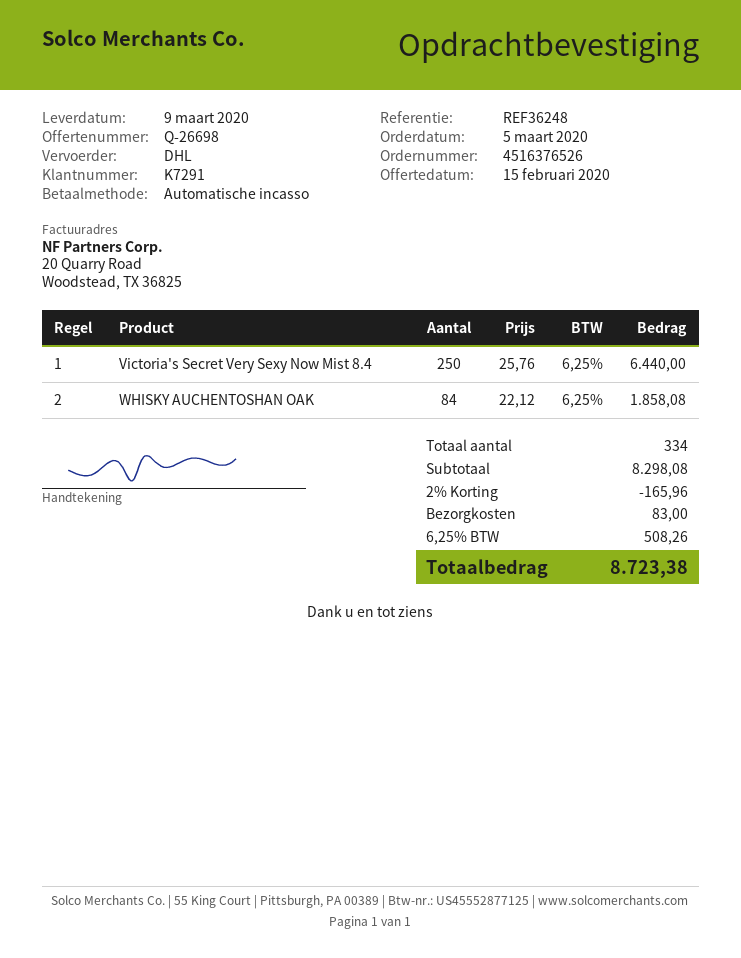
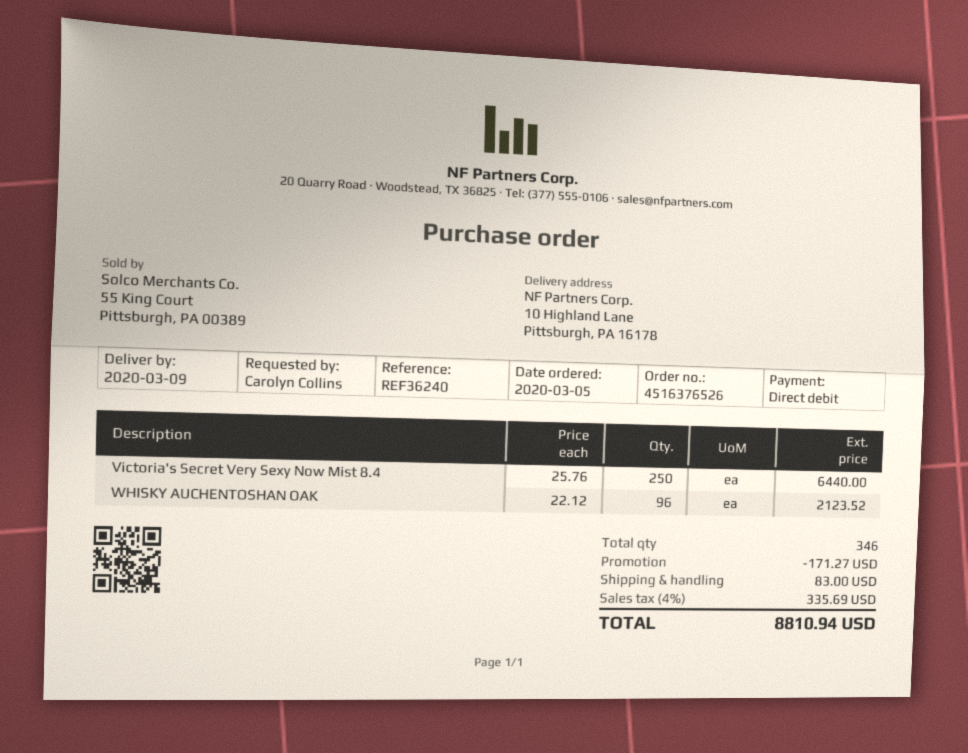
reference: REF36248 -> REF36240
WHISKY AUCHENTOSHAN OAK: 84 x 22.12 = 1858.08 -> 96 x 22.12 = 2123.52
total quantity: 334 -> 346
discount: 165.96 -> 171.27
tax: 6.25% = 508.26 -> 4% = 335.69
total: 8723.38 -> 8810.94

